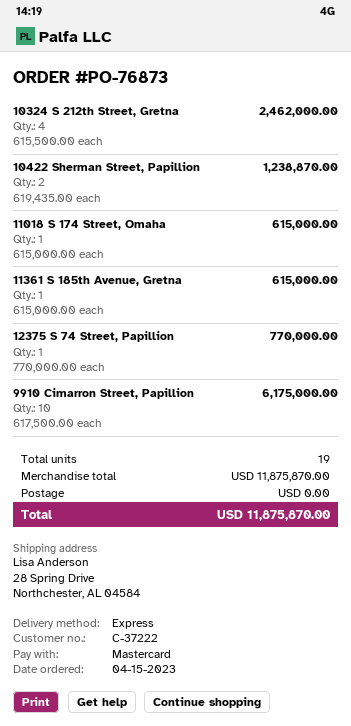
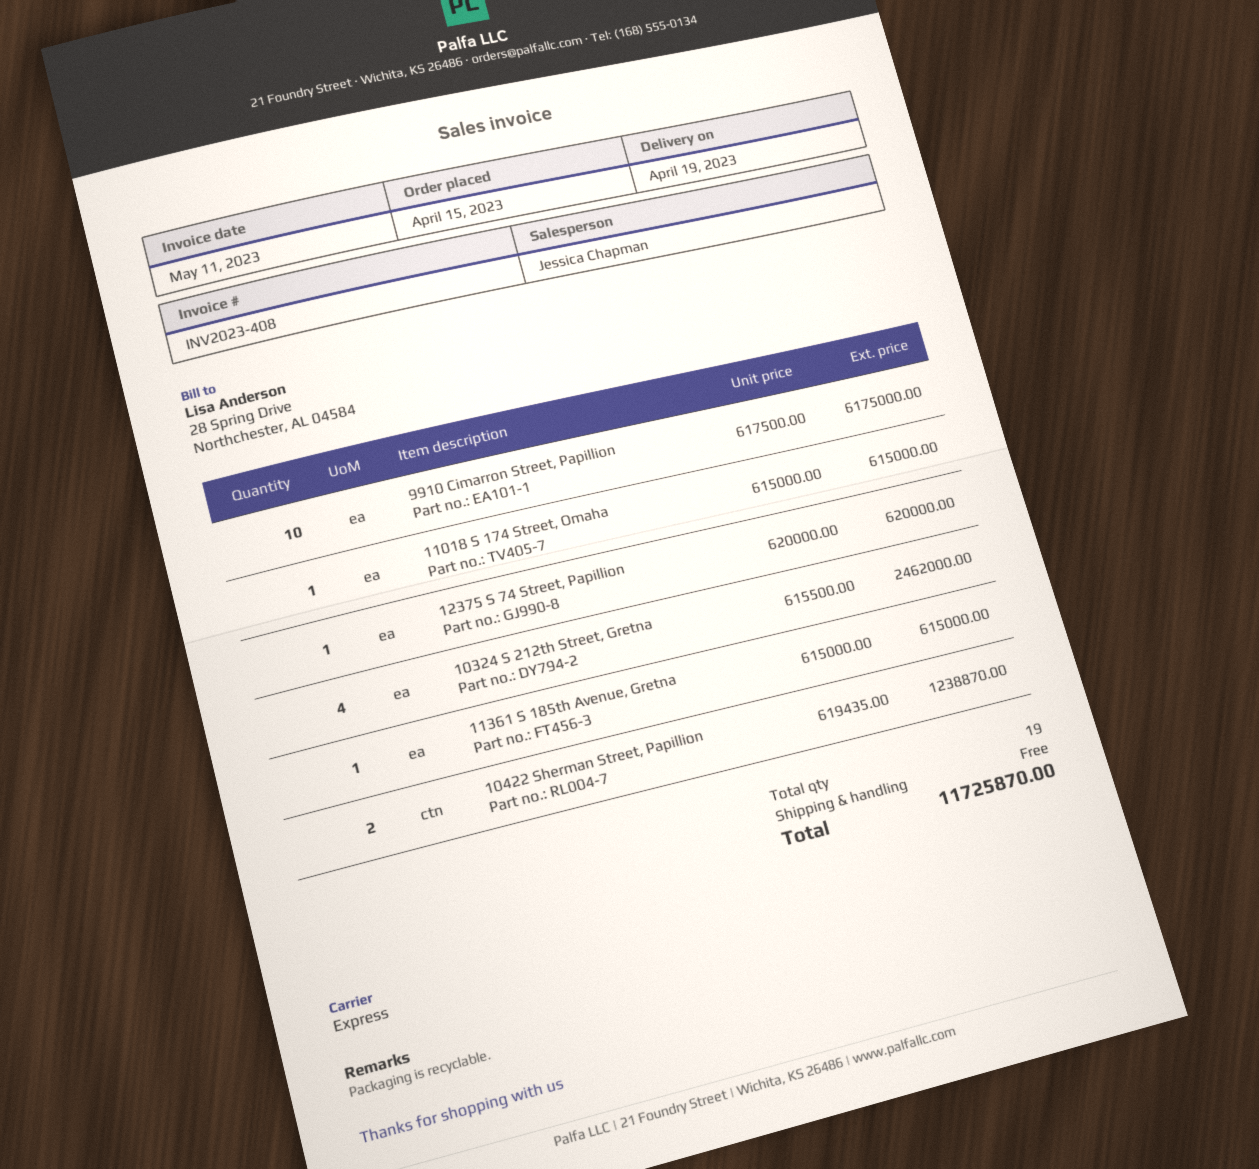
12375 S 74 Street, Papillion: 1 x 770000.00 = 770000.00 -> 1 x 620000.00 = 620000.00
total: 11875870.00 -> 11725870.00

